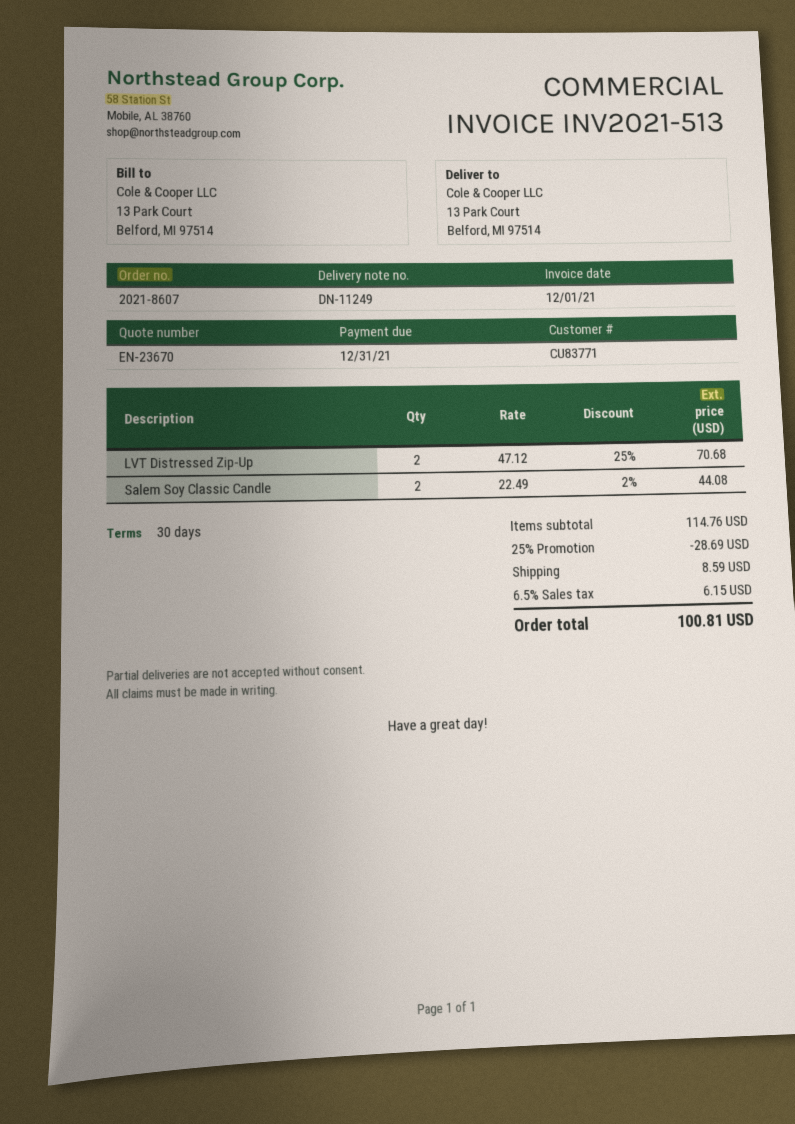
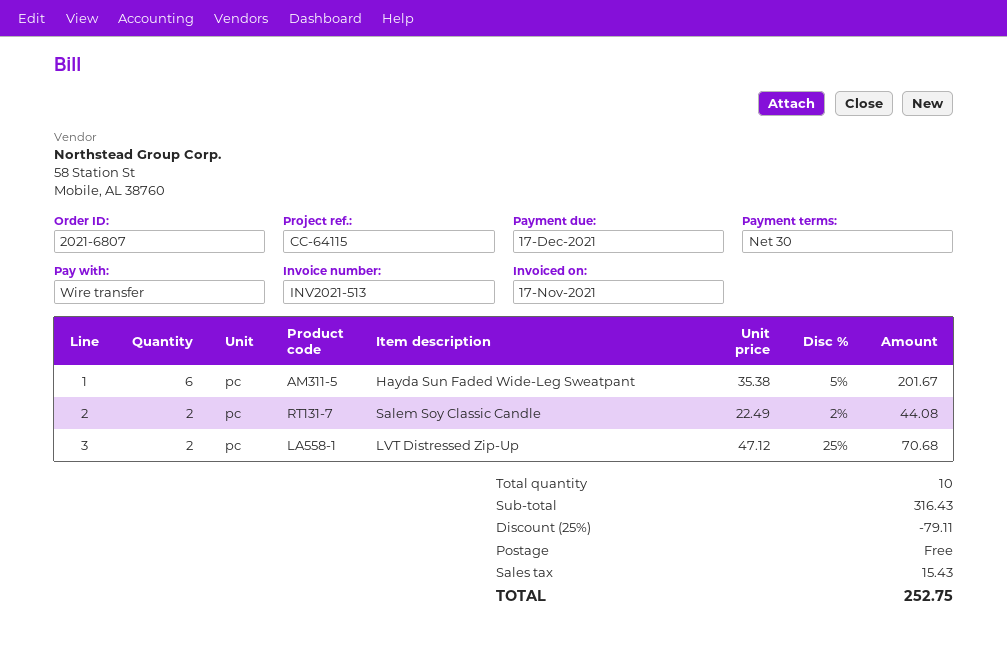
order number: 2021-8607 -> 2021-6807
invoice date: 2021-12-01 -> 2021-11-17
due date: 2021-12-31 -> 2021-12-17
Hayda Sun Faded Wide-Leg Sweatpant: none -> 6 x 35.38 - 5% = 201.67
subtotal: 114.76 -> 316.43
discount: 25% = 28.69 -> 25% = 79.11
shipping: 8.59 -> 0.00
tax: 6.15 -> 15.43
total: 100.81 -> 252.75

